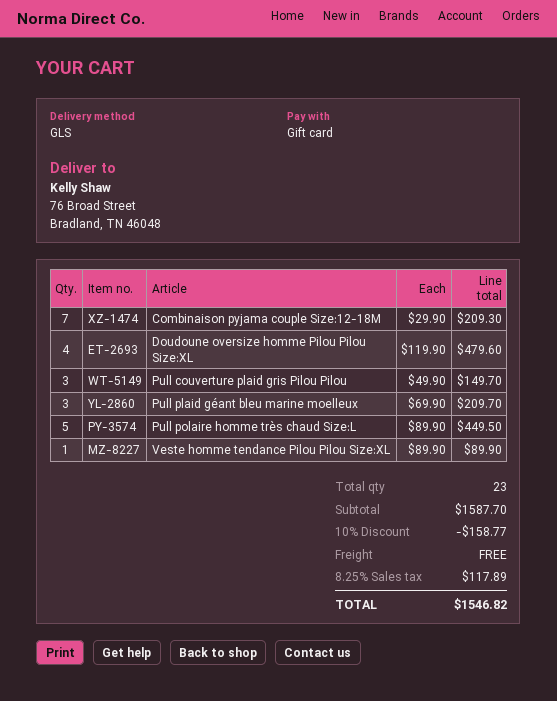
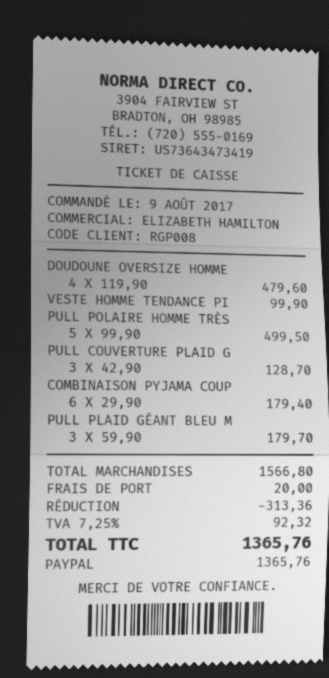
payment method: gift card -> PayPal
Combinaison pyjama couple Size:12-18M: 7 x 29.90 = 209.30 -> 6 x 29.90 = 179.40
Pull couverture plaid gris Pilou Pilou: 3 x 49.90 = 149.70 -> 3 x 42.90 = 128.70
Pull plaid géant bleu marine moelleux: 3 x 69.90 = 209.70 -> 3 x 59.90 = 179.70
Pull polaire homme très chaud Size:L: 5 x 89.90 = 449.50 -> 5 x 99.90 = 499.50
Veste homme tendance Pilou Pilou Size:XL: 1 x 89.90 = 89.90 -> 1 x 99.90 = 99.90
subtotal: 1587.70 -> 1566.80
discount: 158.77 -> 313.36
shipping: 0.00 -> 20.00
tax: 8.25% = 117.89 -> 7.25% = 92.32
total: 1546.82 -> 1365.76

